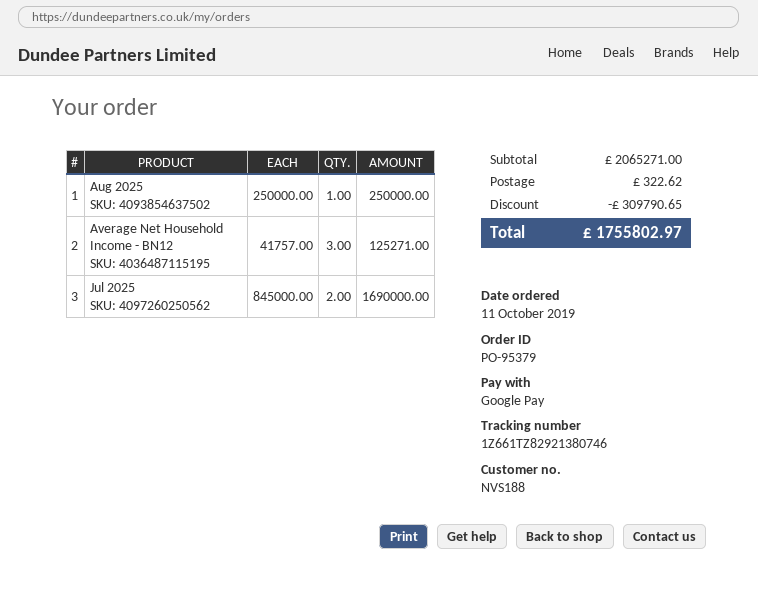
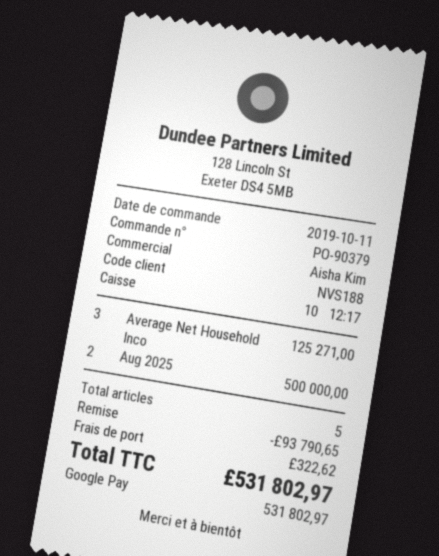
order number: PO-95379 -> PO-90379
Aug 2025: 1 for 250000.00 -> 2 for 500000.00
Jul 2025: 2 for 1690000.00 -> none
discount: 309790.65 -> 93790.65
total: 1755802.97 -> 531802.97

